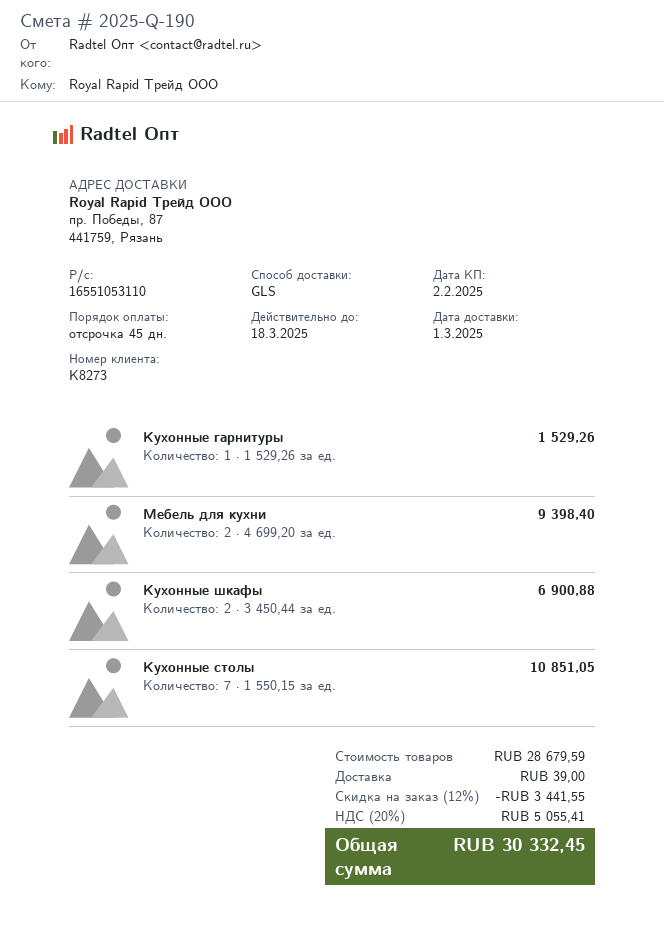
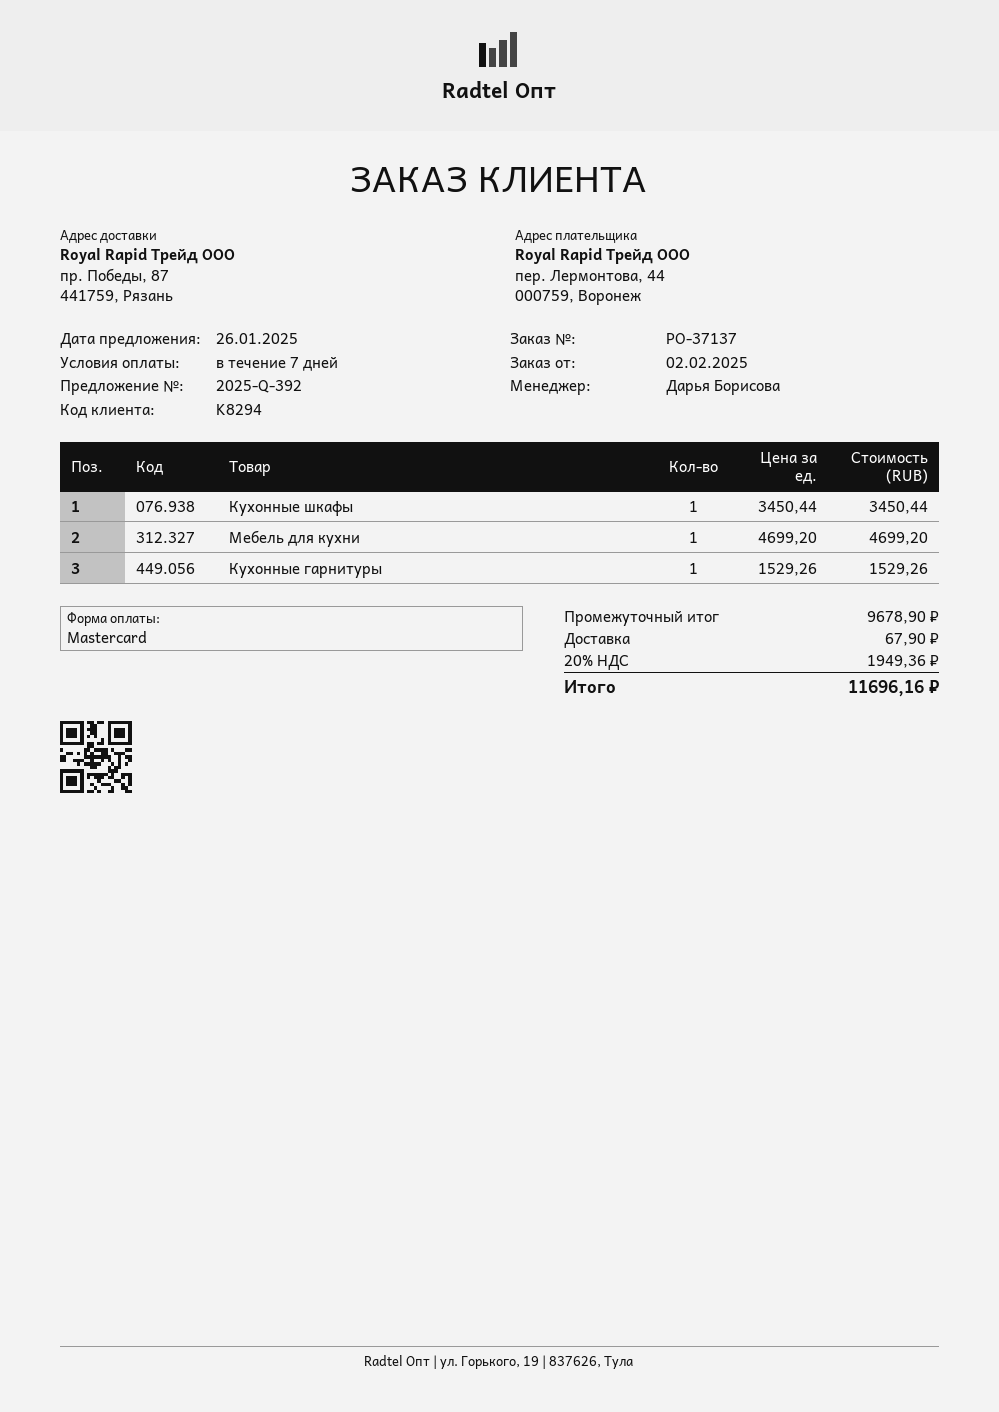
quote number: 2025-Q-190 -> 2025-Q-392
quote date: 2025-02-02 -> 2025-01-26
payment terms: 45 days -> 7 days
customer number: K8273 -> K8294
Мебель для кухни: 2 x 4699.20 = 9398.40 -> 1 x 4699.20 = 4699.20
Кухонные шкафы: 2 x 3450.44 = 6900.88 -> 1 x 3450.44 = 3450.44
Кухонные столы: 7 x 1550.15 = 10851.05 -> none
subtotal: 28679.59 -> 9678.90
discount: 12% = 3441.55 -> none
shipping: 39.00 -> 67.90
tax: 20% = 5055.41 -> 20% = 1949.36
total: 30332.45 -> 11696.16

